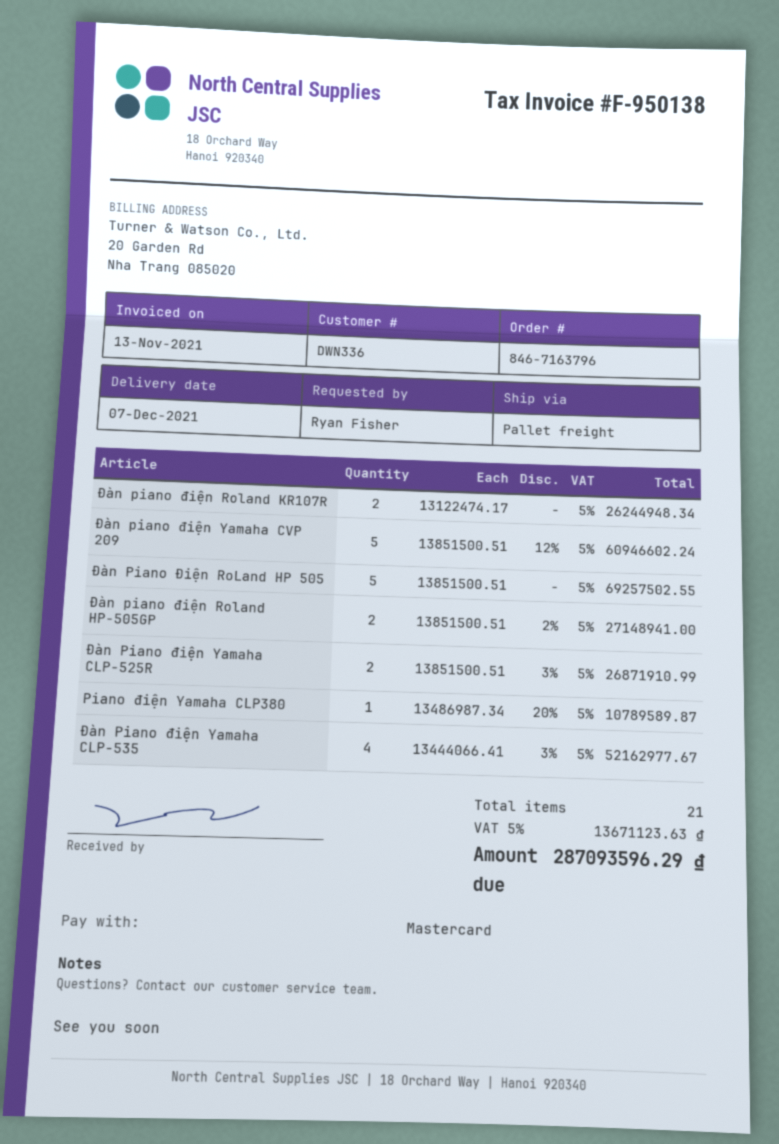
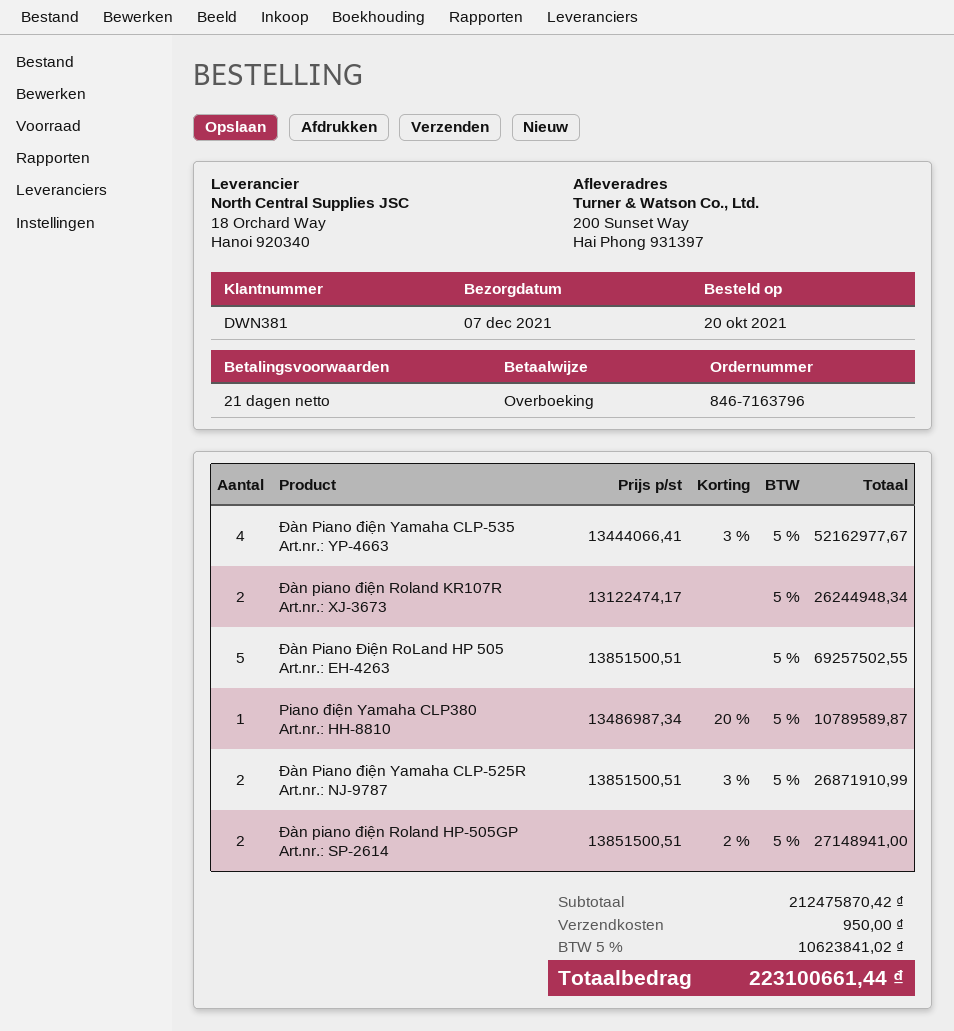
customer number: DWN336 -> DWN381
payment method: Mastercard -> bank transfer
Đàn piano điện Yamaha CVP 209: 5 x 13851500.51 - 12% = 60946602.24 -> none
shipping: none -> 950.00
tax: 5% = 13671123.63 -> 5% = 10623841.02
total: 287093596.29 -> 223100661.44

